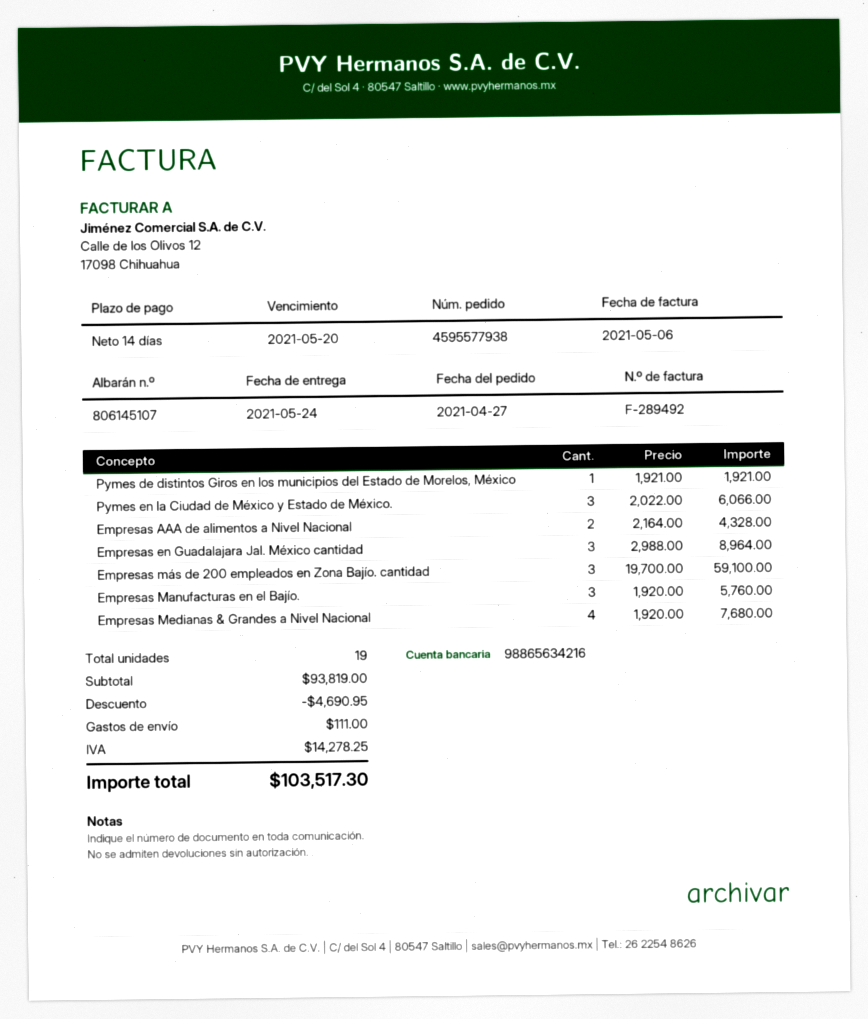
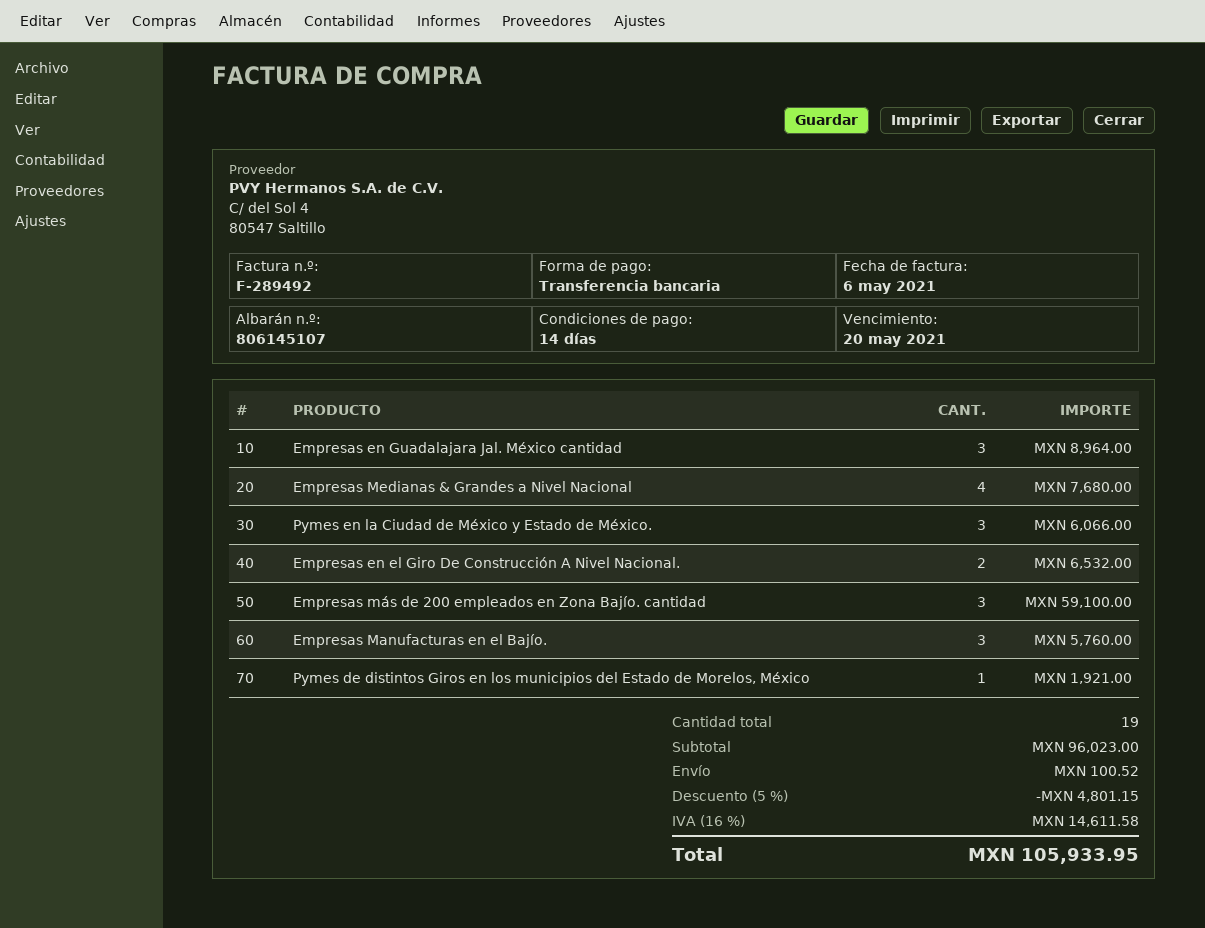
Empresas AAA de alimentos a Nivel Nacional: 2 for 4328.00 -> none
Empresas en el Giro De Construcción A Nivel Nacional.: none -> 2 for 6532.00
subtotal: 93819.00 -> 96023.00
discount: 4690.95 -> 4801.15
shipping: 111.00 -> 100.52
tax: 14278.25 -> 14611.58
total: 103517.30 -> 105933.95

